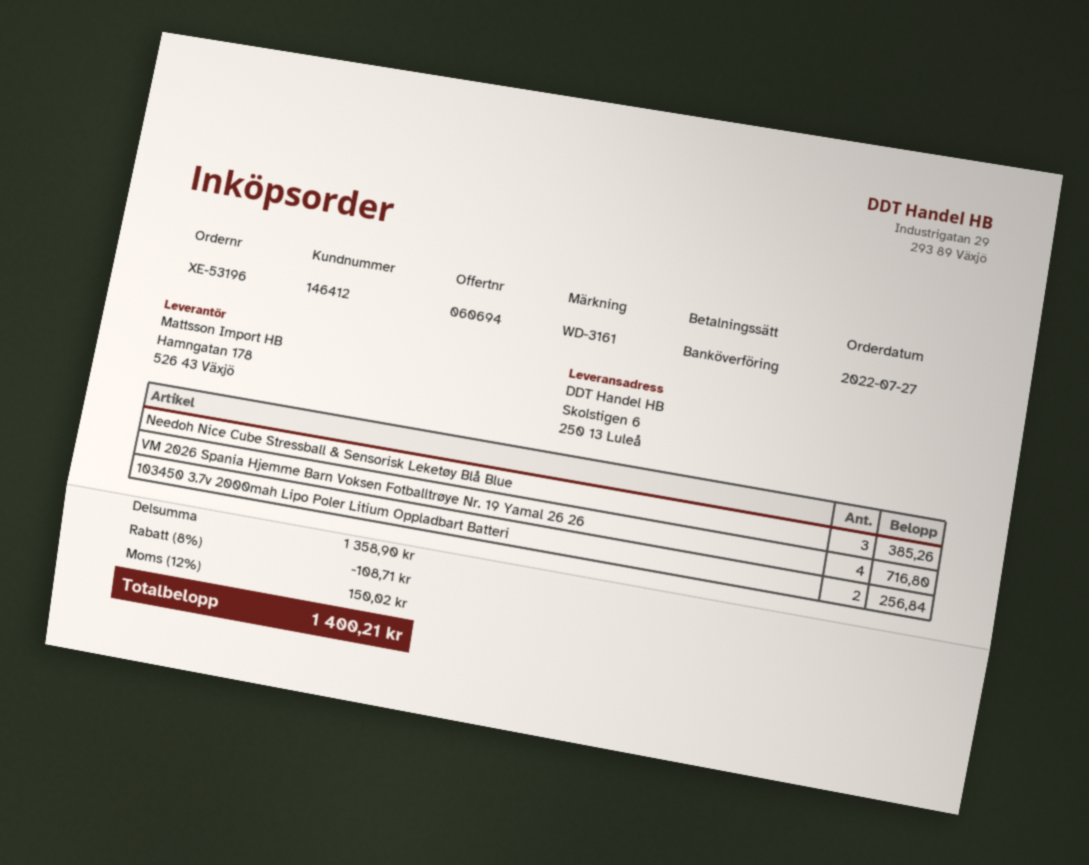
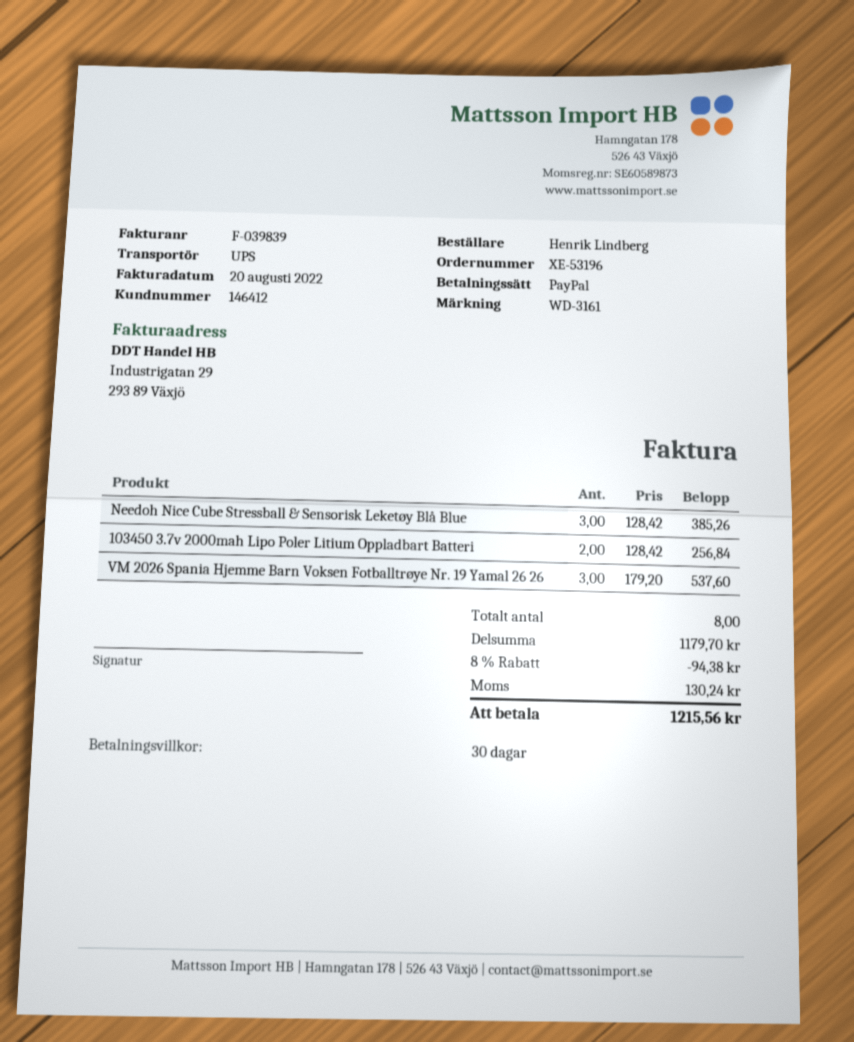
payment method: bank transfer -> PayPal
VM 2026 Spania Hjemme Barn Voksen Fotballtrøye Nr. 19 Yamal 26 26: 4 for 716.80 -> 3 for 537.60
subtotal: 1358.90 -> 1179.70
discount: 8% = 108.71 -> 8% = 94.38
tax: 150.02 -> 130.24
total: 1400.21 -> 1215.56

